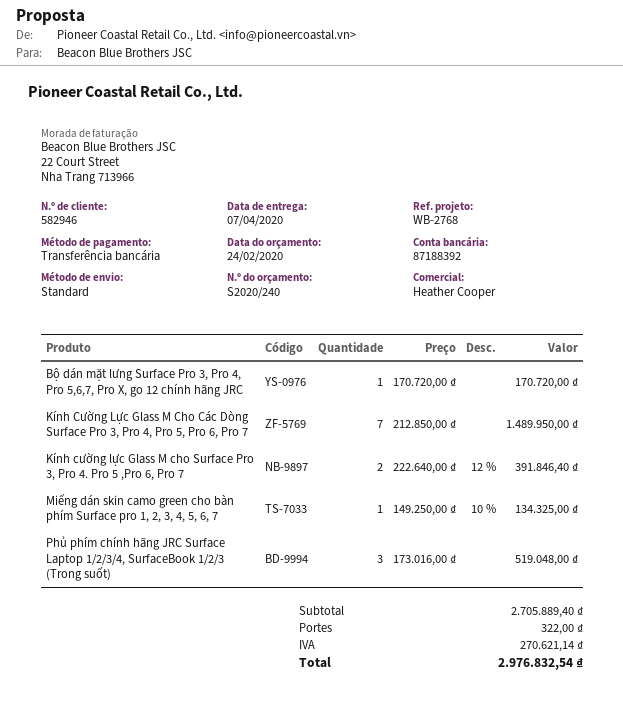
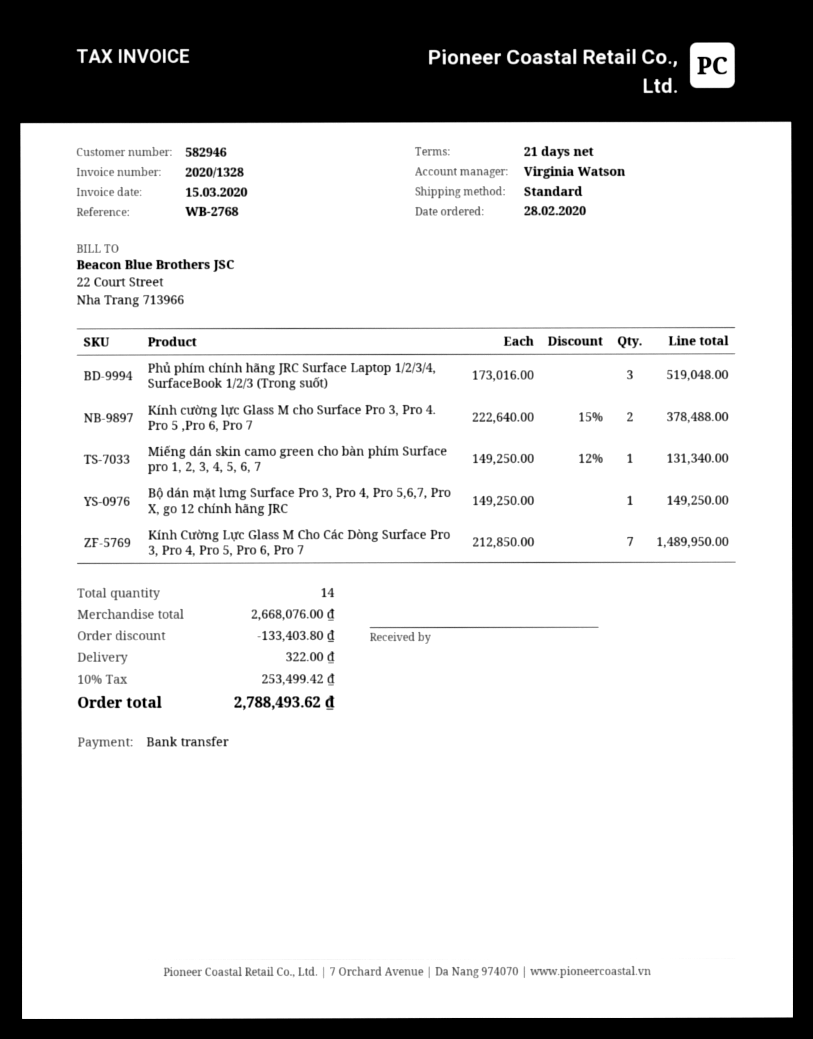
sales rep: Heather Cooper -> Virginia Watson
Bộ dán mặt lưng Surface Pro 3, Pro 4, Pro 5,6,7, Pro X, go 12 chính hãng JRC: 1 x 170720.00 = 170720.00 -> 1 x 149250.00 = 149250.00
Kính cường lực Glass M cho Surface Pro 3, Pro 4. Pro 5 ,Pro 6, Pro 7: 2 x 222640.00 - 12% = 391846.40 -> 2 x 222640.00 - 15% = 378488.00
Miếng dán skin camo green cho bàn phím Surface pro 1, 2, 3, 4, 5, 6, 7: 1 x 149250.00 - 10% = 134325.00 -> 1 x 149250.00 - 12% = 131340.00
subtotal: 2705889.40 -> 2668076.00
discount: none -> 133403.80
tax: 270621.14 -> 253499.42
total: 2976832.54 -> 2788493.62

